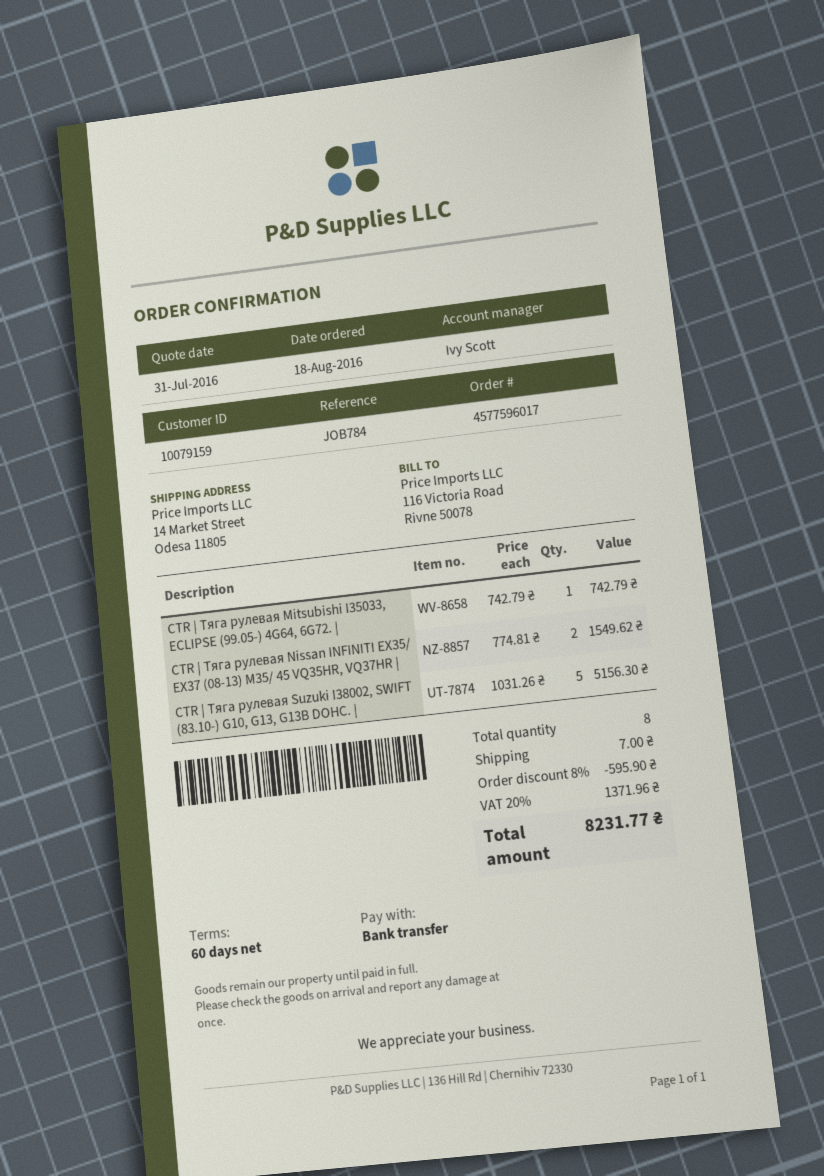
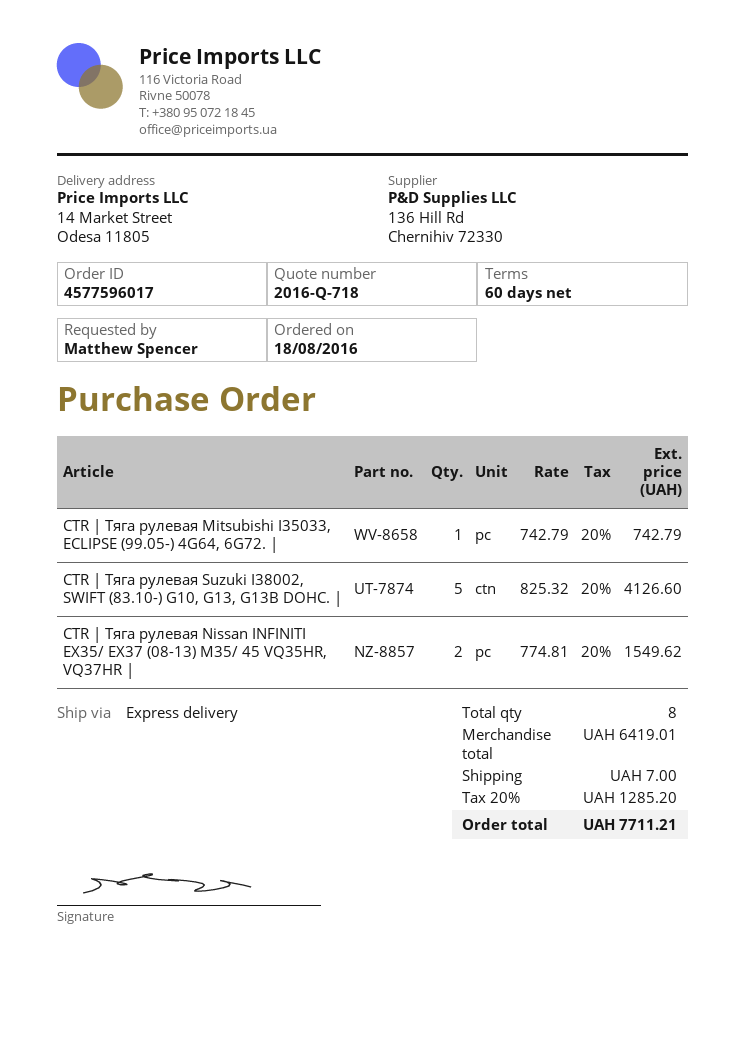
CTR | Тяга рулевая Suzuki I38002, SWIFT (83.10-) G10, G13, G13B DOHC. |: 5 x 1031.26 = 5156.30 -> 5 x 825.32 = 4126.60
discount: 8% = 595.90 -> none
tax: 20% = 1371.96 -> 20% = 1285.20
total: 8231.77 -> 7711.21

